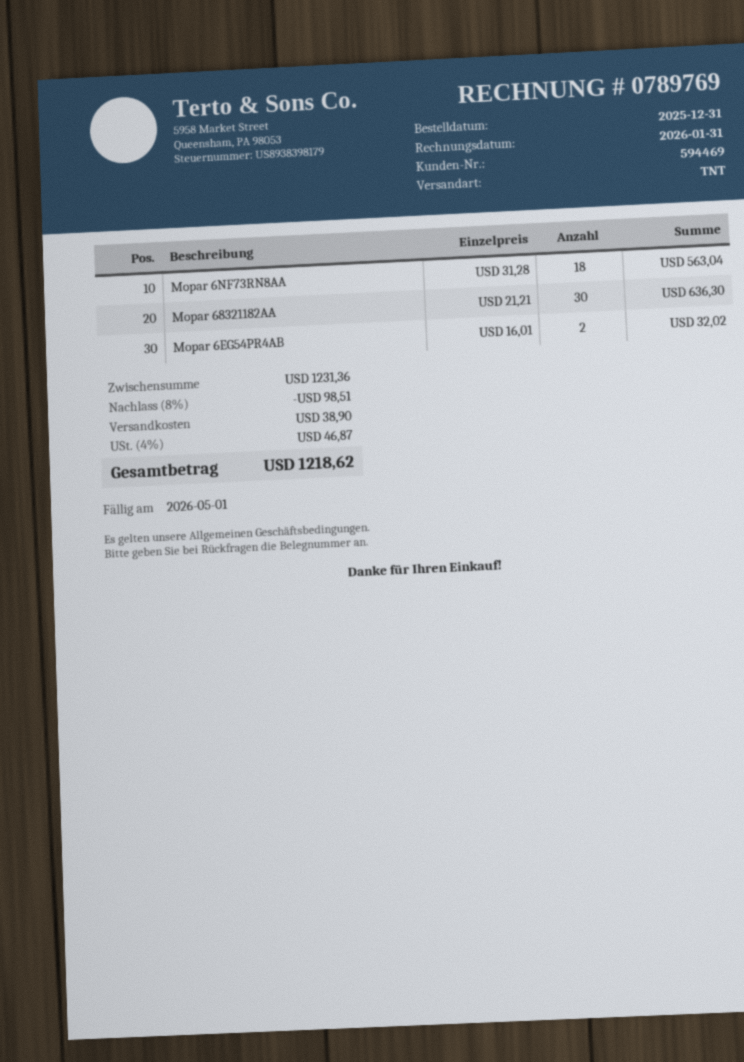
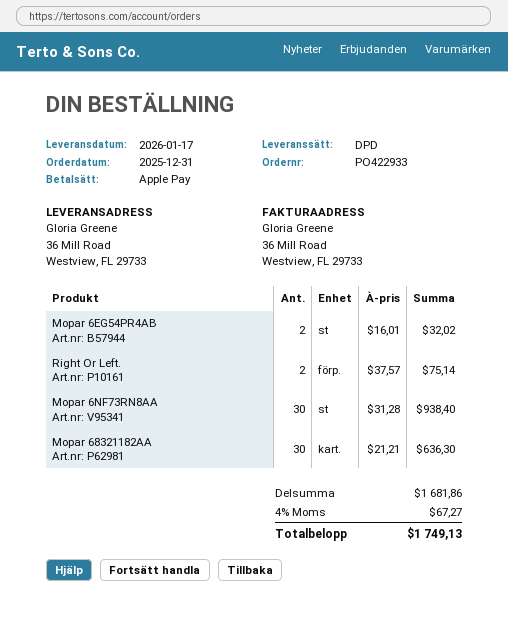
shipping method: TNT -> DPD
Mopar 6NF73RN8AA: 18 x 31.28 = 563.04 -> 30 x 31.28 = 938.40
Right Or Left.: none -> 2 x 37.57 = 75.14
subtotal: 1231.36 -> 1681.86
discount: 8% = 98.51 -> none
shipping: 38.90 -> none
tax: 4% = 46.87 -> 4% = 67.27
total: 1218.62 -> 1749.13

